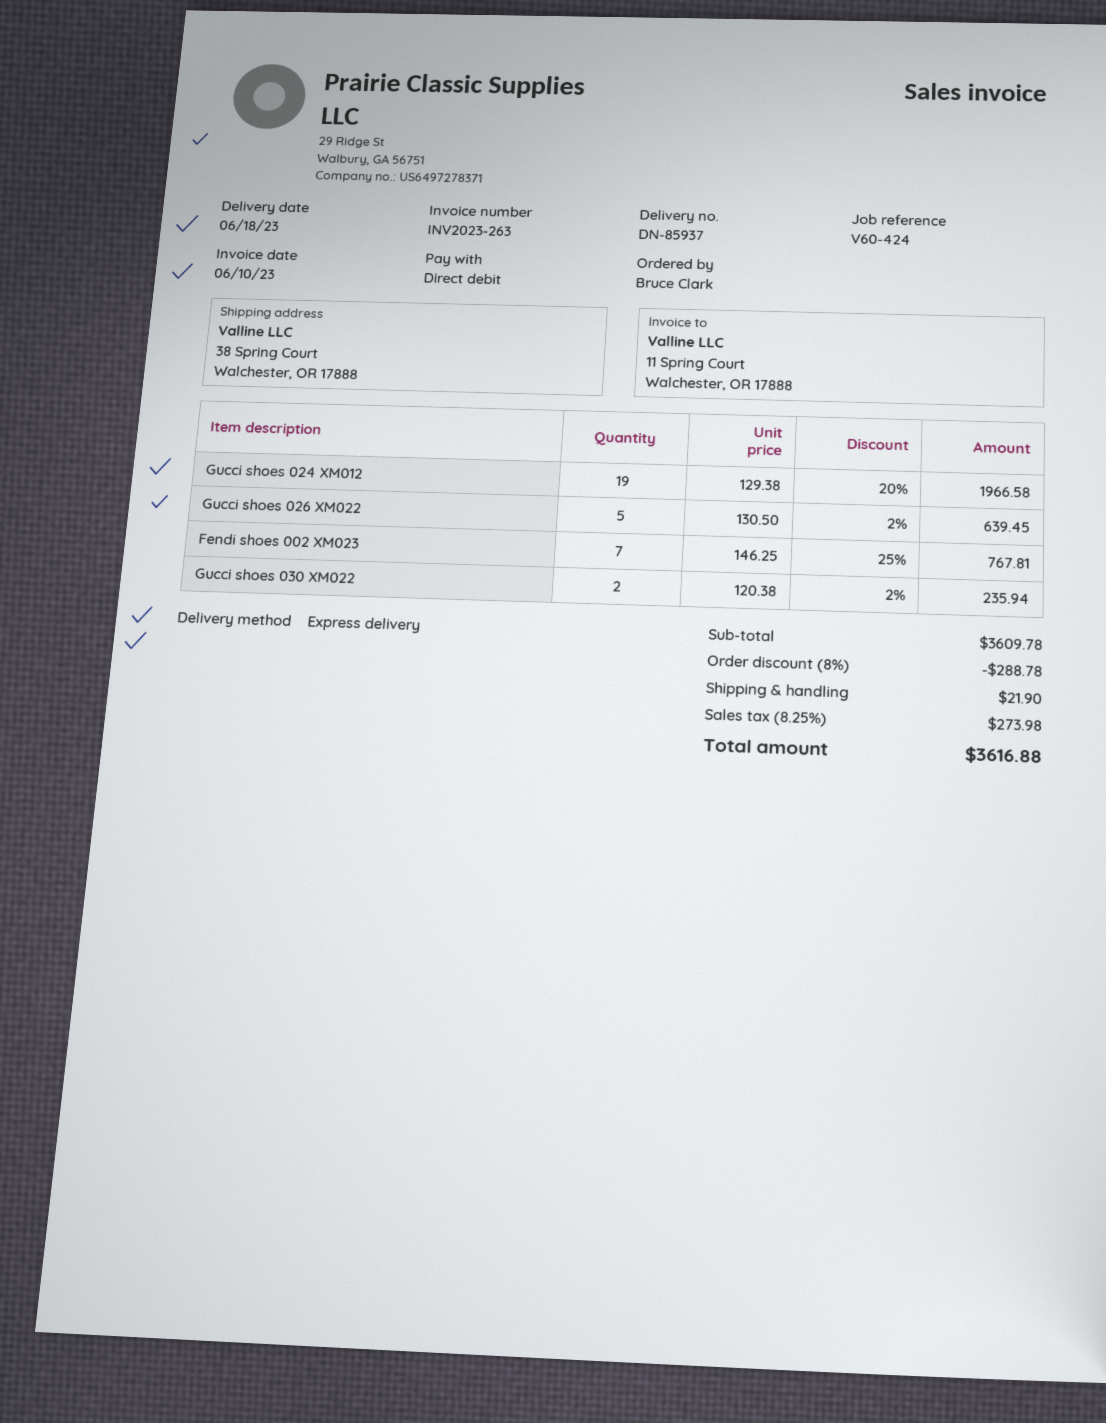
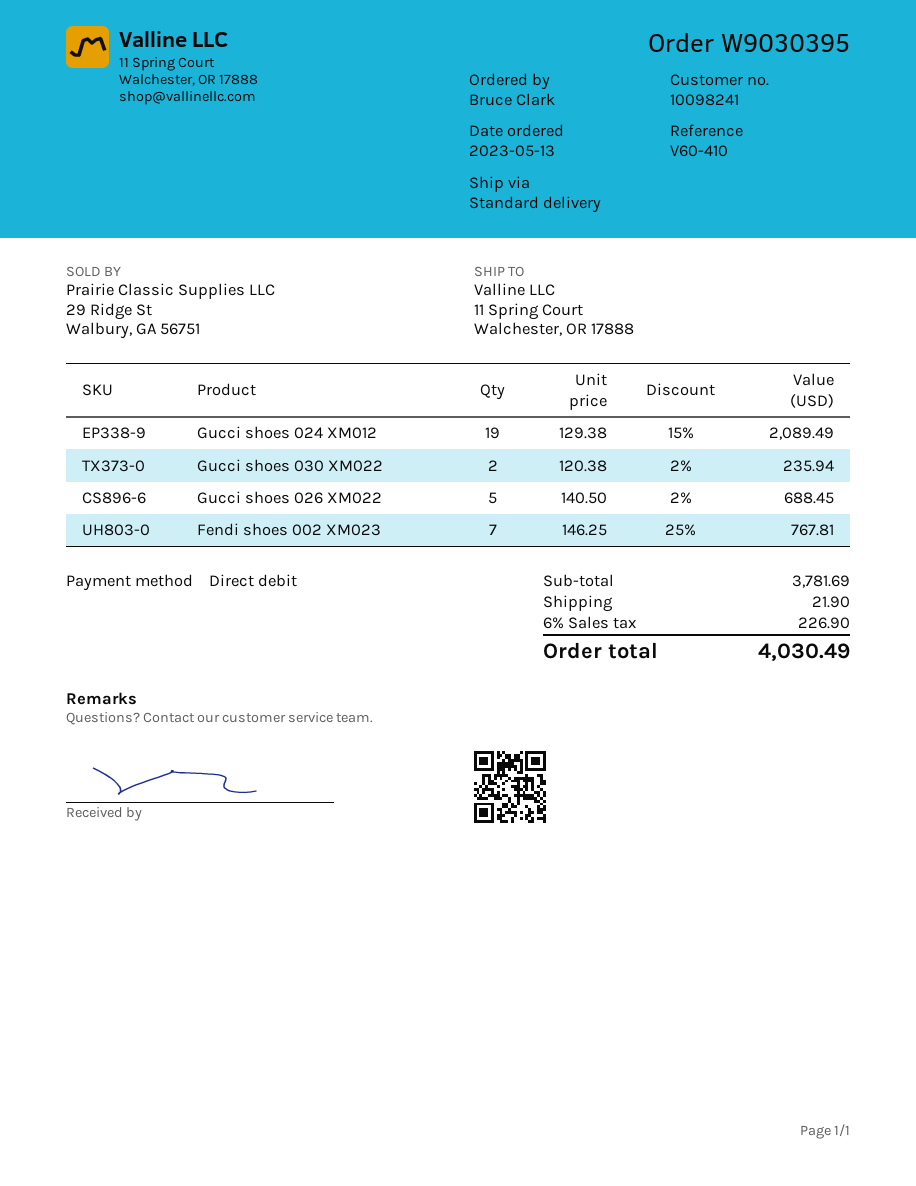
reference: V60-424 -> V60-410
shipping method: express -> standard
ship to: 38 Spring Court, Walchester, OR 17888 -> 11 Spring Court, Walchester, OR 17888
Gucci shoes 024 XM012: 19 x 129.38 - 20% = 1966.58 -> 19 x 129.38 - 15% = 2089.49
Gucci shoes 026 XM022: 5 x 130.50 - 2% = 639.45 -> 5 x 140.50 - 2% = 688.45
subtotal: 3609.78 -> 3781.69
discount: 8% = 288.78 -> none
tax: 8.25% = 273.98 -> 6% = 226.90
total: 3616.88 -> 4030.49

